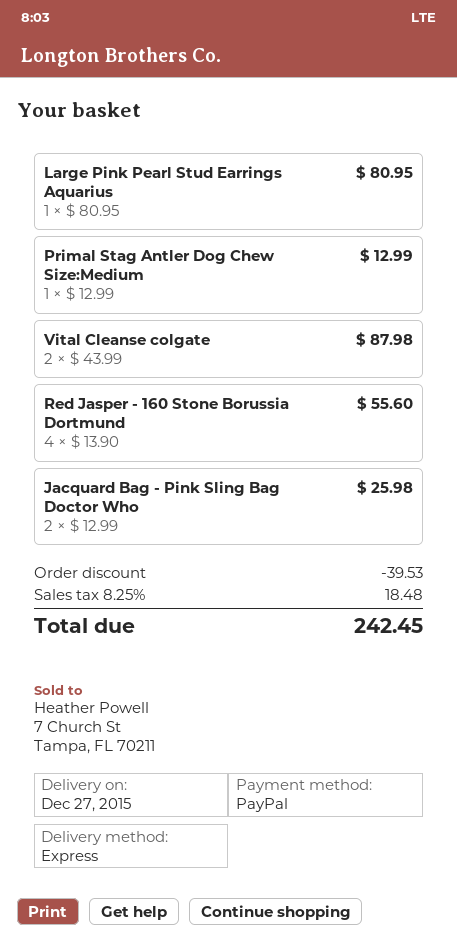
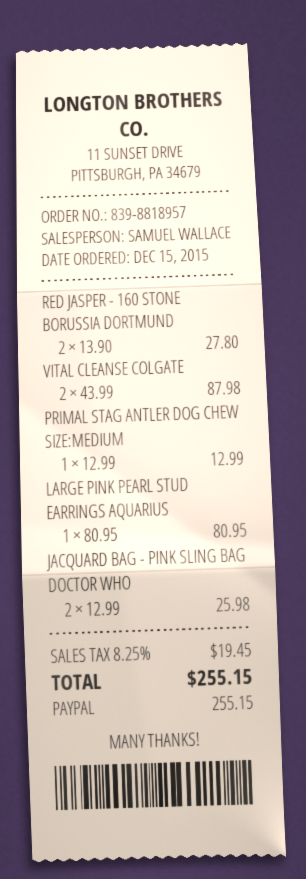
Red Jasper - 160 Stone Borussia Dortmund: 4 x 13.90 = 55.60 -> 2 x 13.90 = 27.80
discount: 39.53 -> none
tax: 8.25% = 18.48 -> 8.25% = 19.45
total: 242.45 -> 255.15

